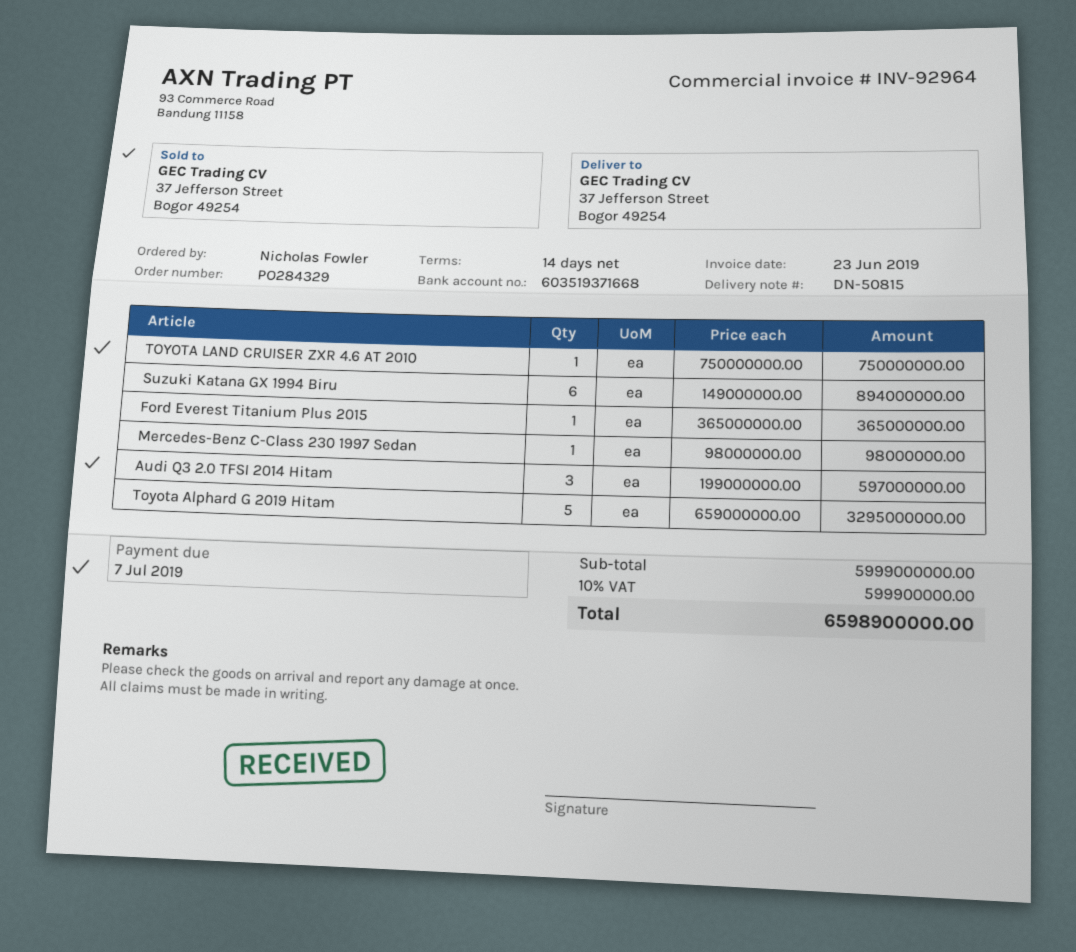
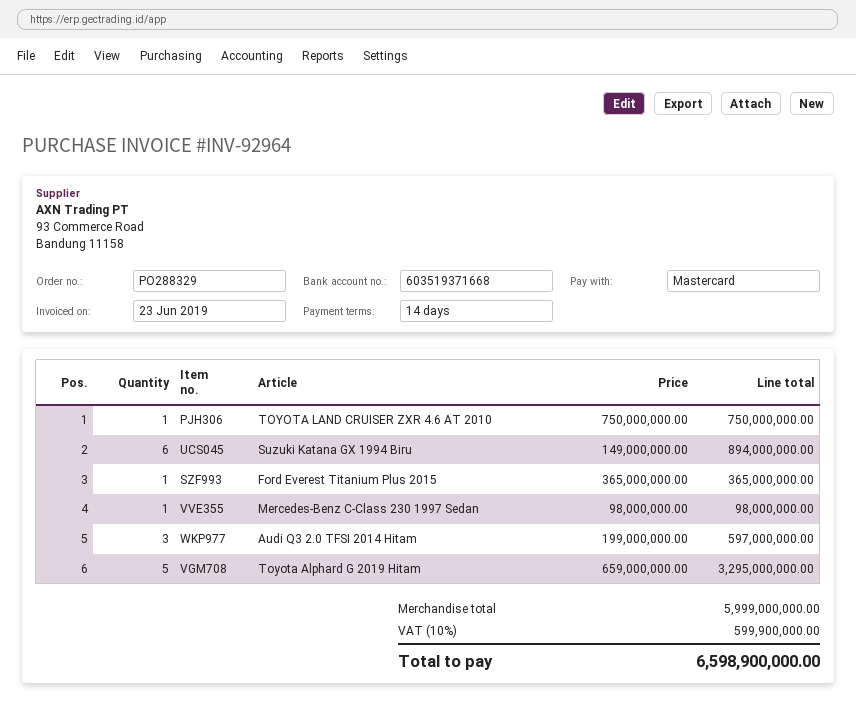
order number: PO284329 -> PO288329

